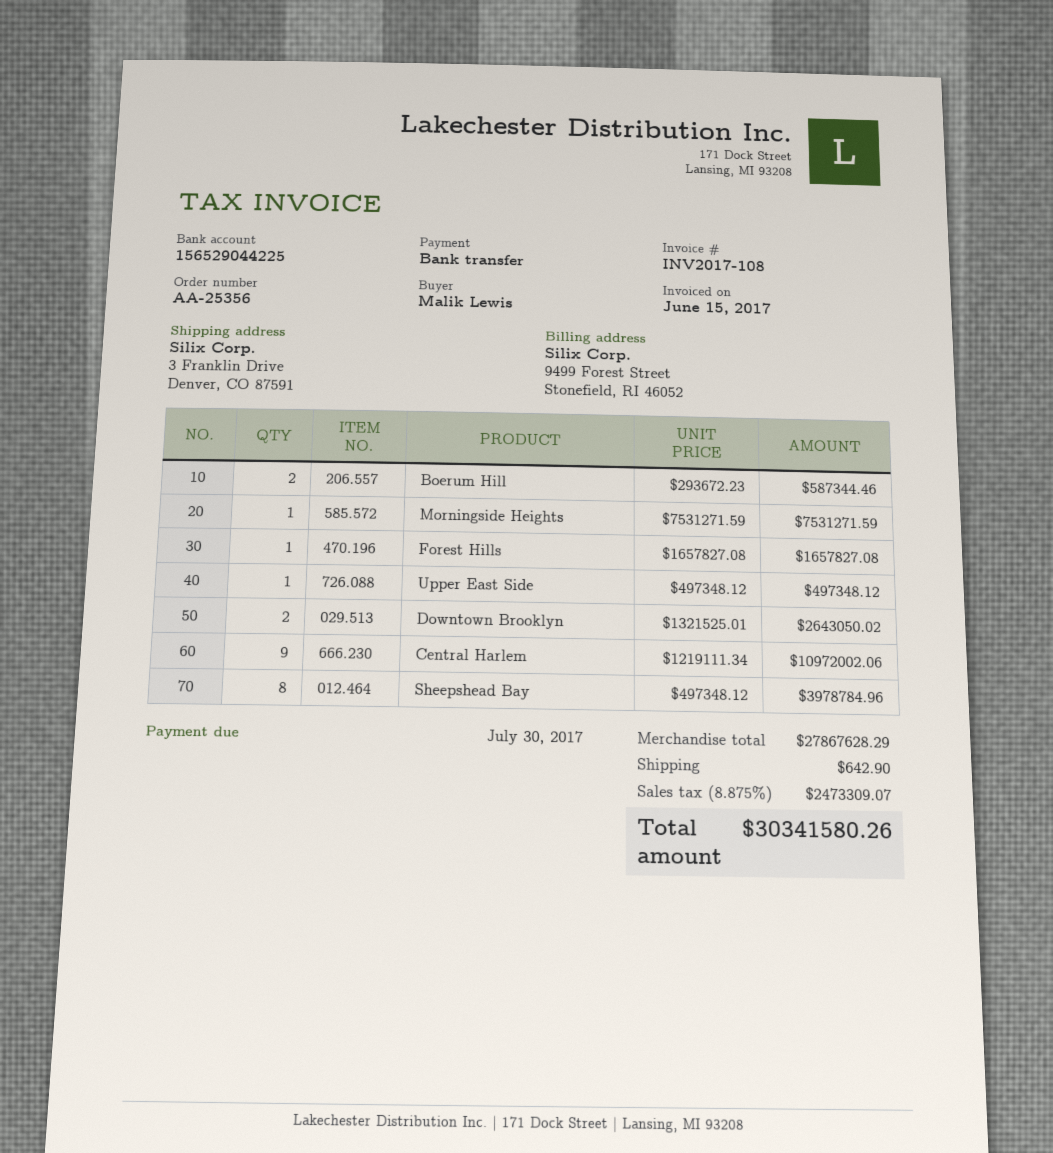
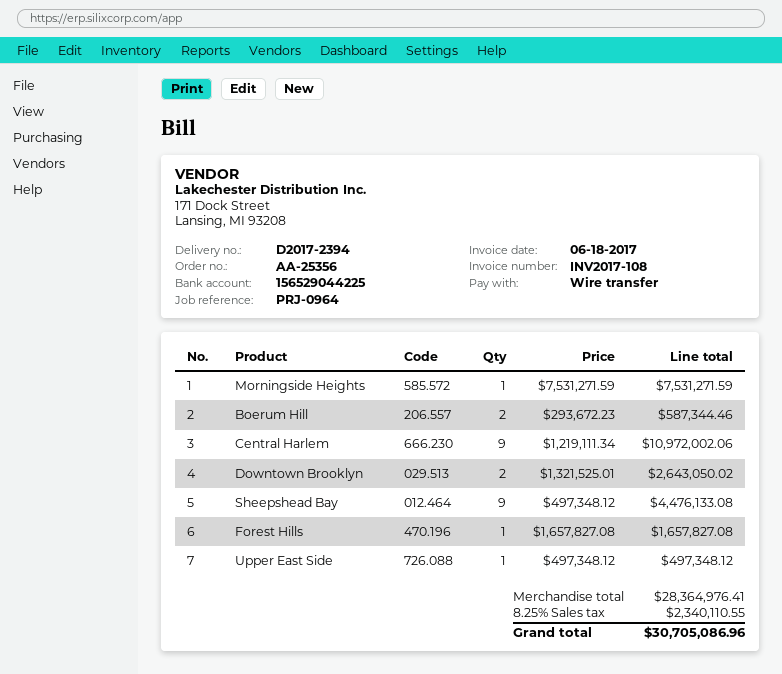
invoice date: 2017-06-15 -> 2017-06-18
Sheepshead Bay: 8 x 497348.12 = 3978784.96 -> 9 x 497348.12 = 4476133.08
subtotal: 27867628.29 -> 28364976.41
shipping: 642.90 -> none
tax: 8.875% = 2473309.07 -> 8.25% = 2340110.55
total: 30341580.26 -> 30705086.96

